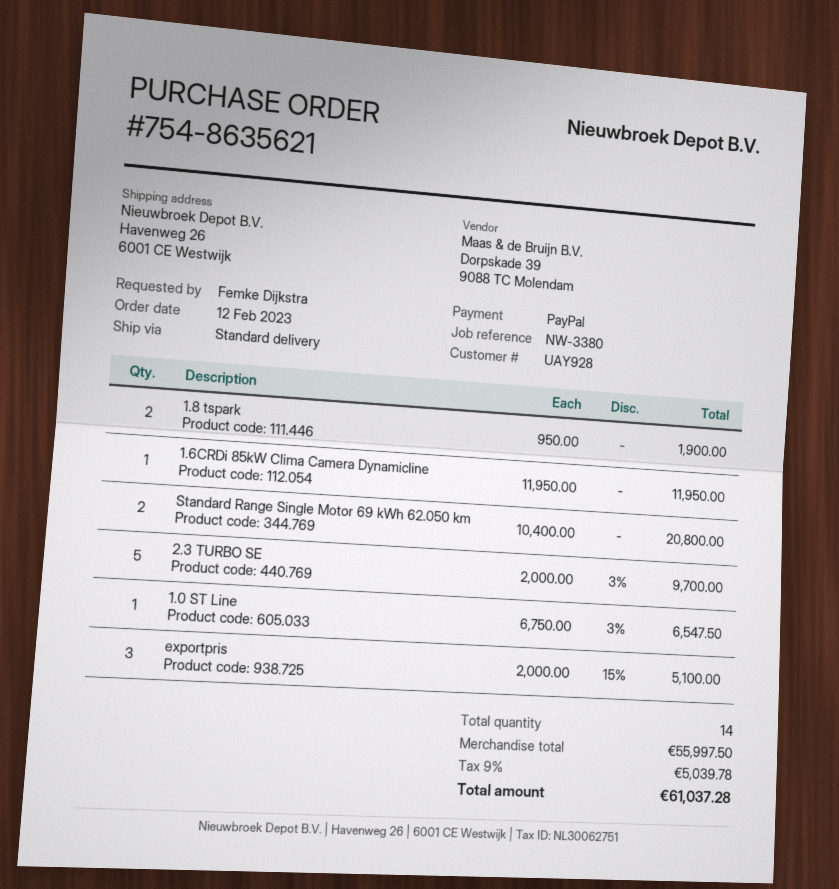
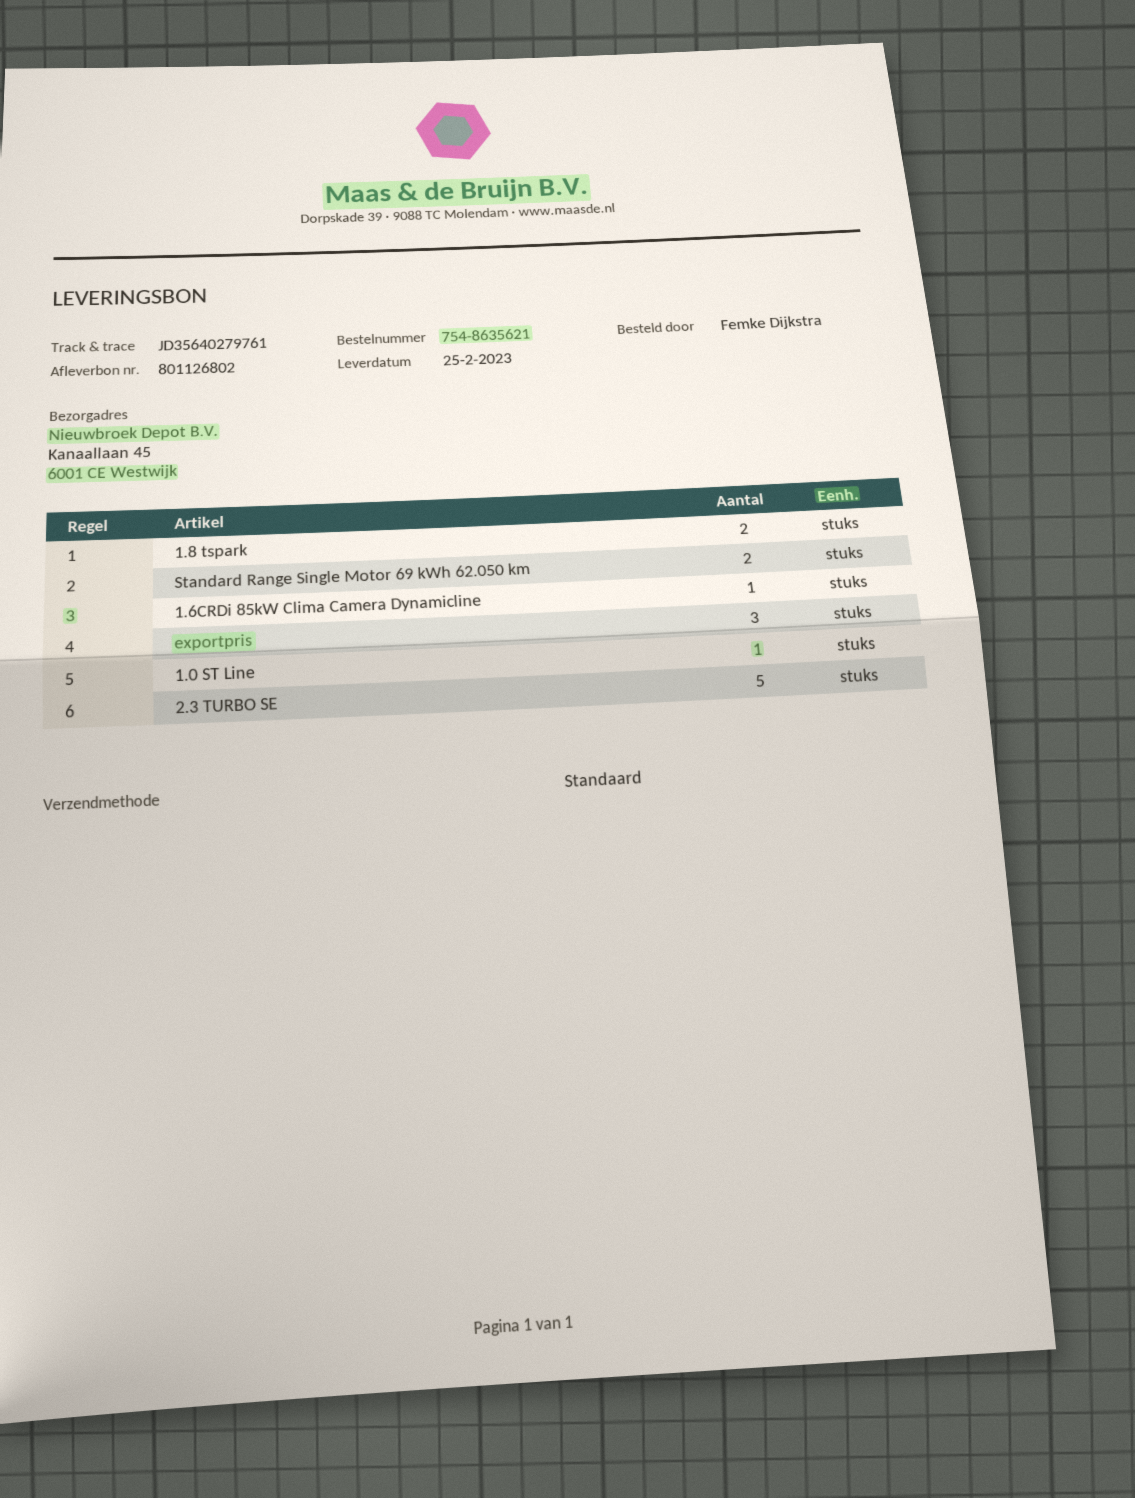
ship to: Havenweg 26, 6001 CE Westwijk -> Kanaallaan 45, 6001 CE Westwijk

